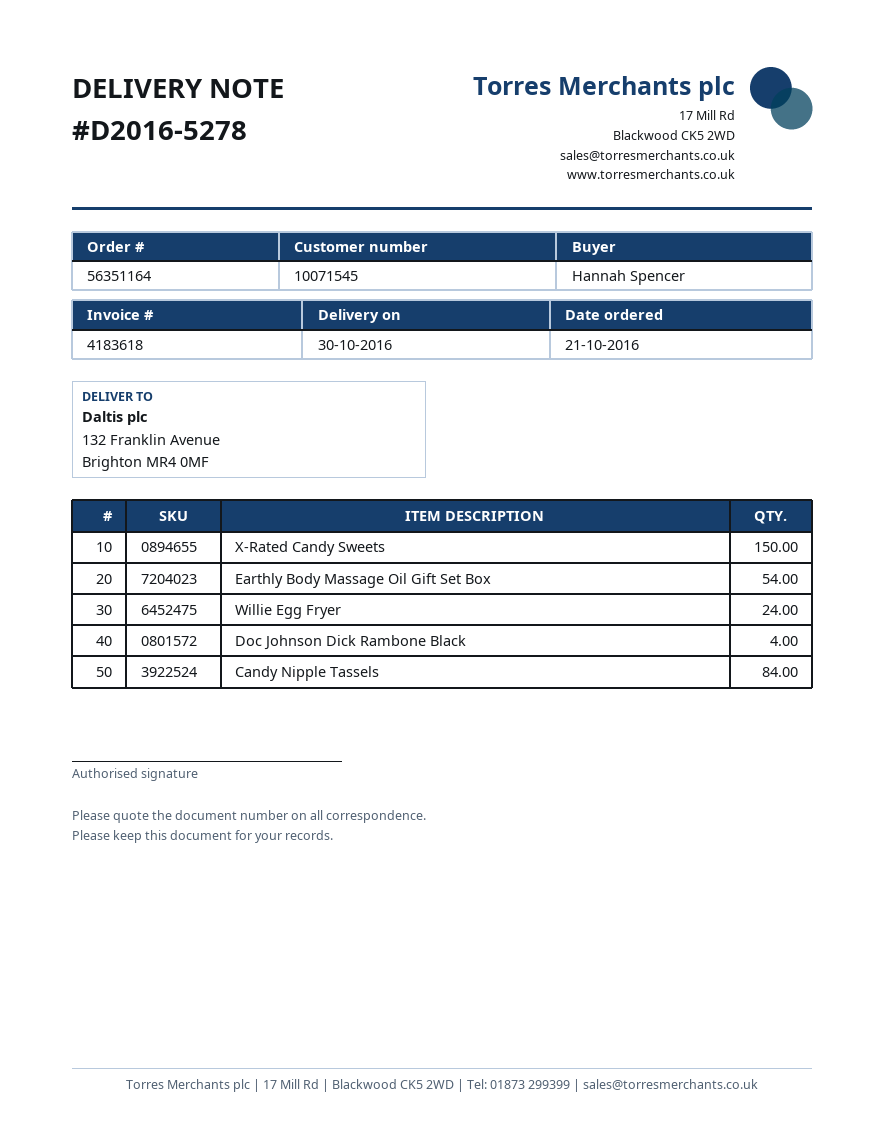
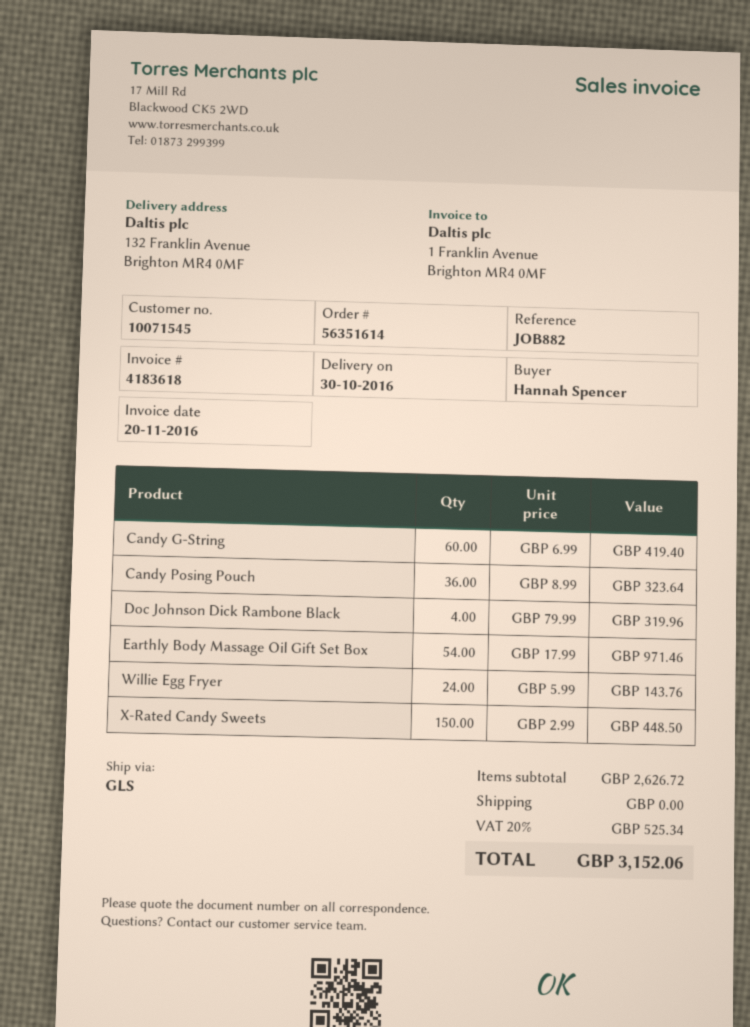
order number: 56351164 -> 56351614
Candy Nipple Tassels: 84 -> none
Candy G-String: none -> 60
Candy Posing Pouch: none -> 36

